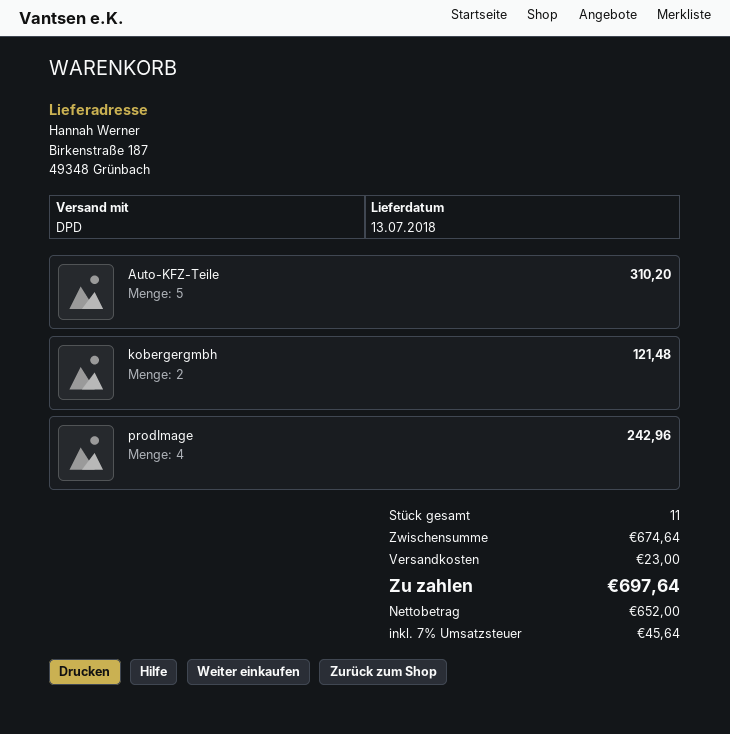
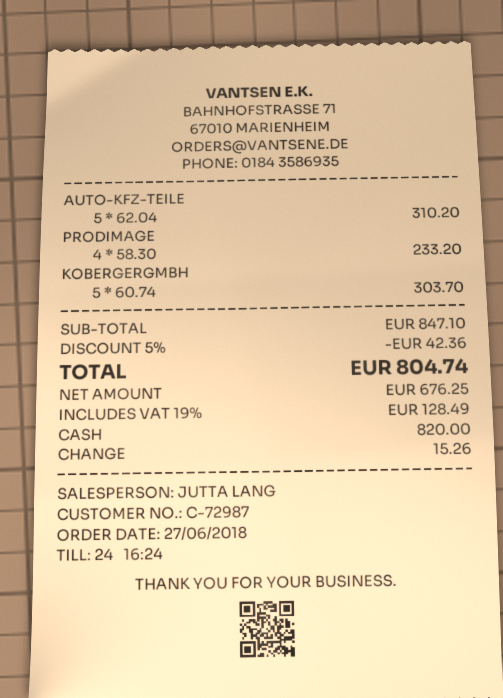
kobergergmbh: 2 for 121.48 -> 5 for 303.70
prodImage: 4 for 242.96 -> 4 for 233.20
subtotal: 674.64 -> 847.10
discount: none -> 5% = 42.36
shipping: 23.00 -> none
net: 652.00 -> 676.25
tax: 7% = 45.64 -> 19% = 128.49
total: 697.64 -> 804.74

